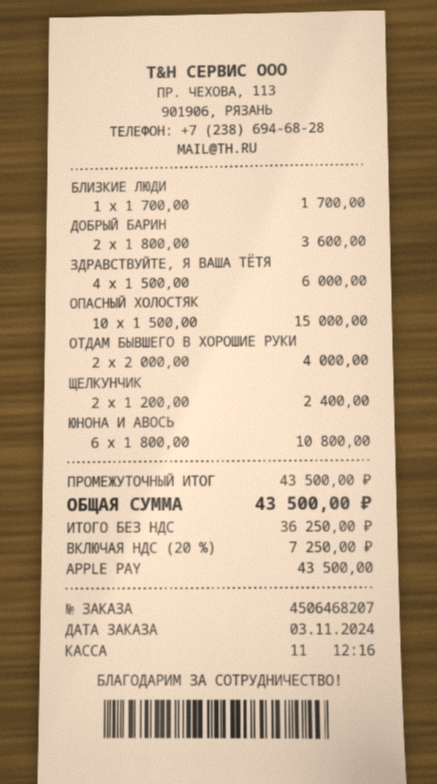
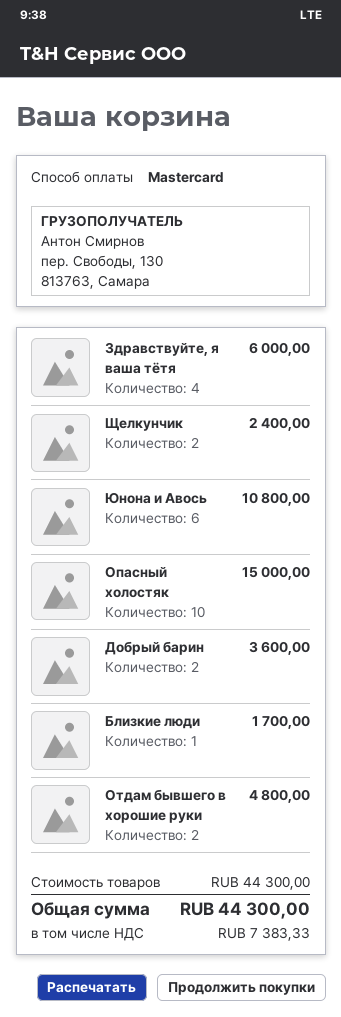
payment method: Apple Pay -> Mastercard
ОТДАМ БЫВШЕГО В ХОРОШИЕ РУКИ: 2 for 4000.00 -> 2 for 4800.00
subtotal: 43500.00 -> 44300.00
tax: 7250.00 -> 7383.33
total: 43500.00 -> 44300.00

